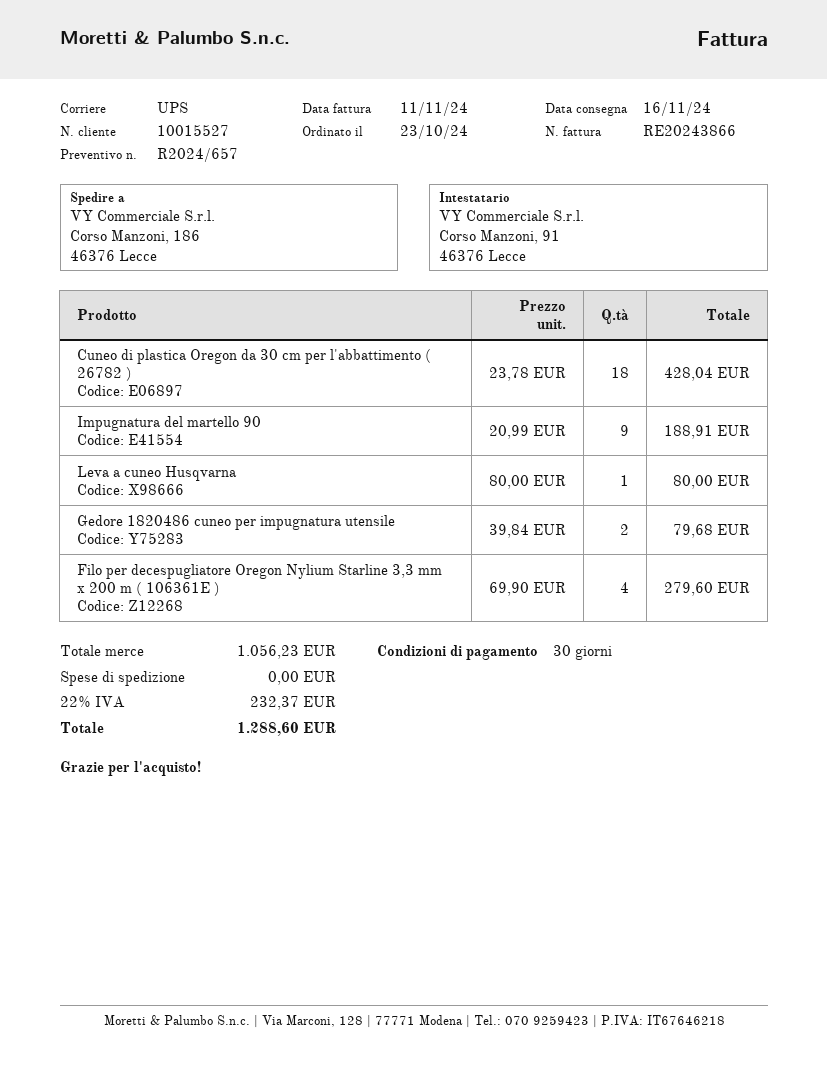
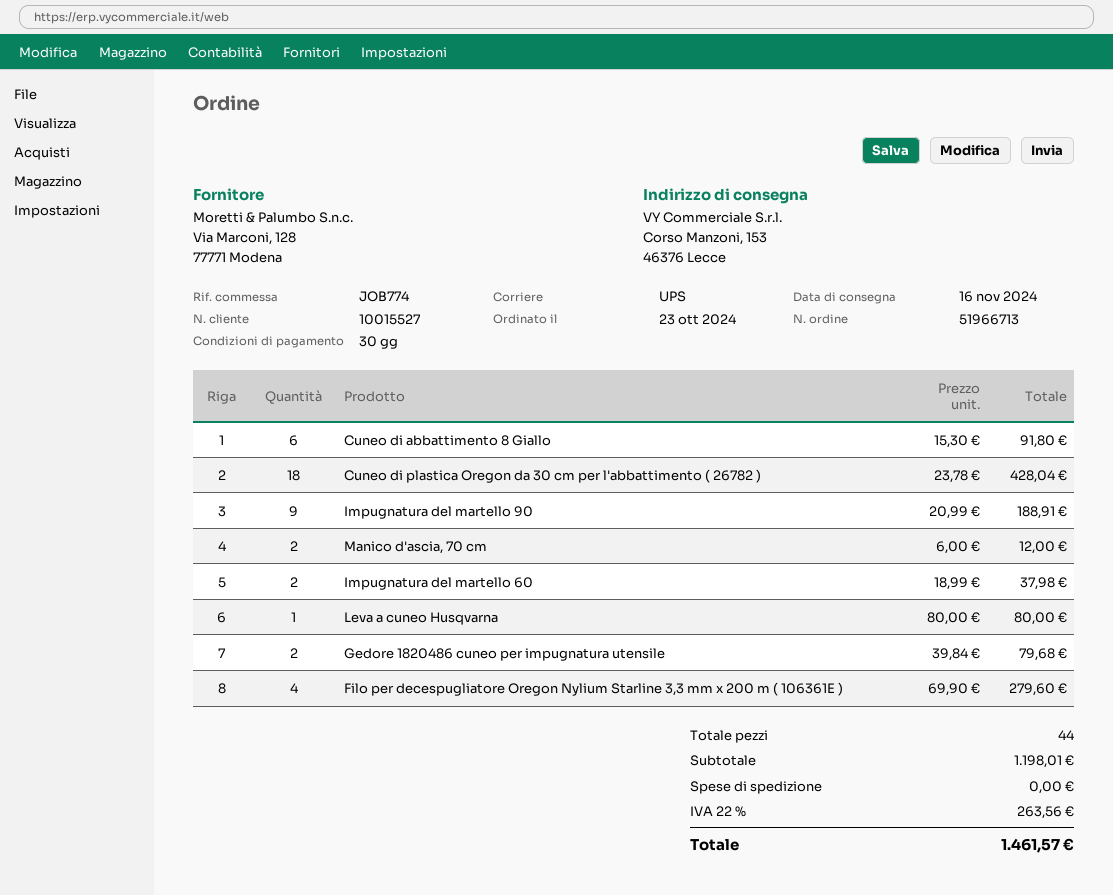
ship to: Corso Manzoni, 186, 46376 Lecce -> Corso Manzoni, 153, 46376 Lecce
Cuneo di abbattimento 8 Giallo: none -> 6 x 15.30 = 91.80
Manico d'ascia, 70 cm: none -> 2 x 6.00 = 12.00
Impugnatura del martello 60: none -> 2 x 18.99 = 37.98
subtotal: 1056.23 -> 1198.01
tax: 22% = 232.37 -> 22% = 263.56
total: 1288.60 -> 1461.57

